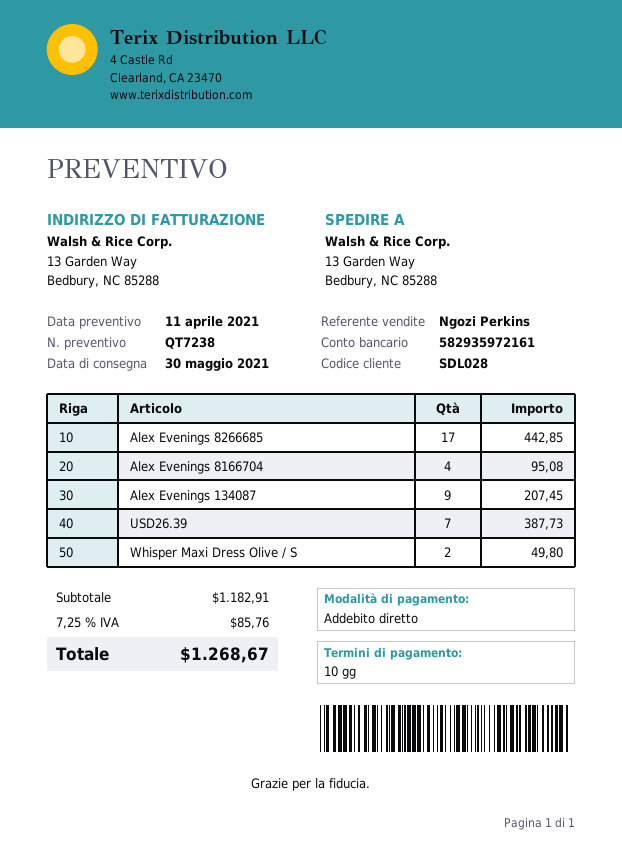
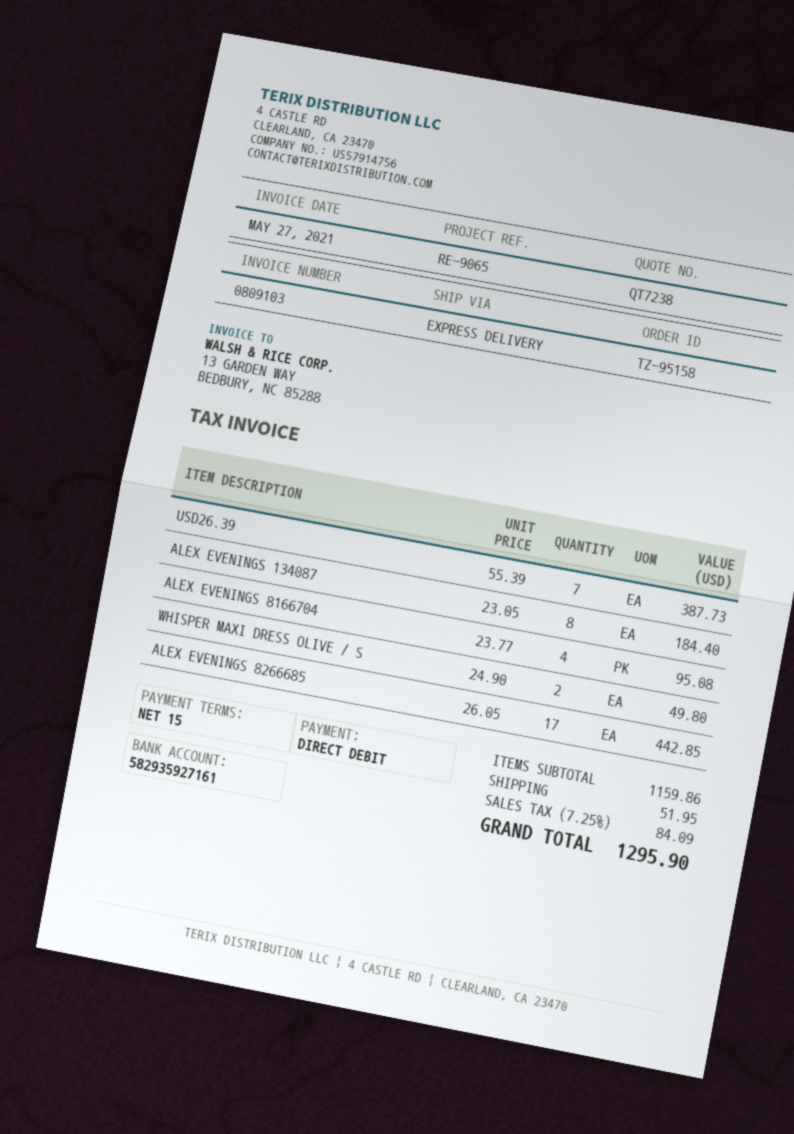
payment terms: 10 days -> 15 days
bank account: 582935972161 -> 582935927161
Alex Evenings 134087: 9 for 207.45 -> 8 for 184.40
subtotal: 1182.91 -> 1159.86
shipping: none -> 51.95
tax: 7.25% = 85.76 -> 7.25% = 84.09
total: 1268.67 -> 1295.90

